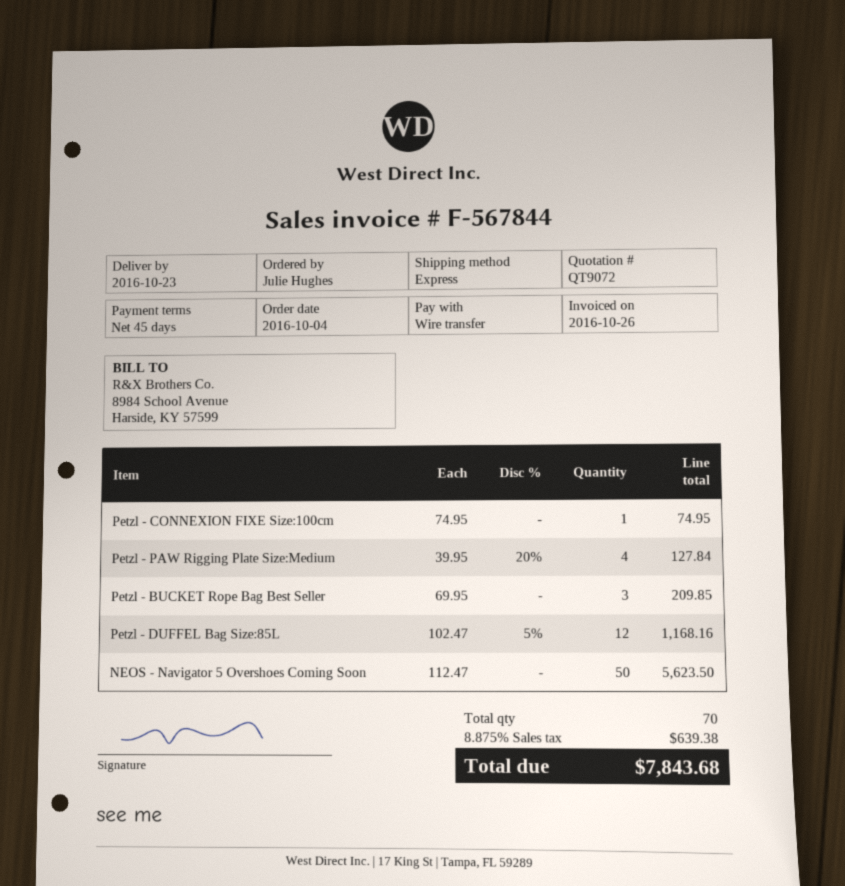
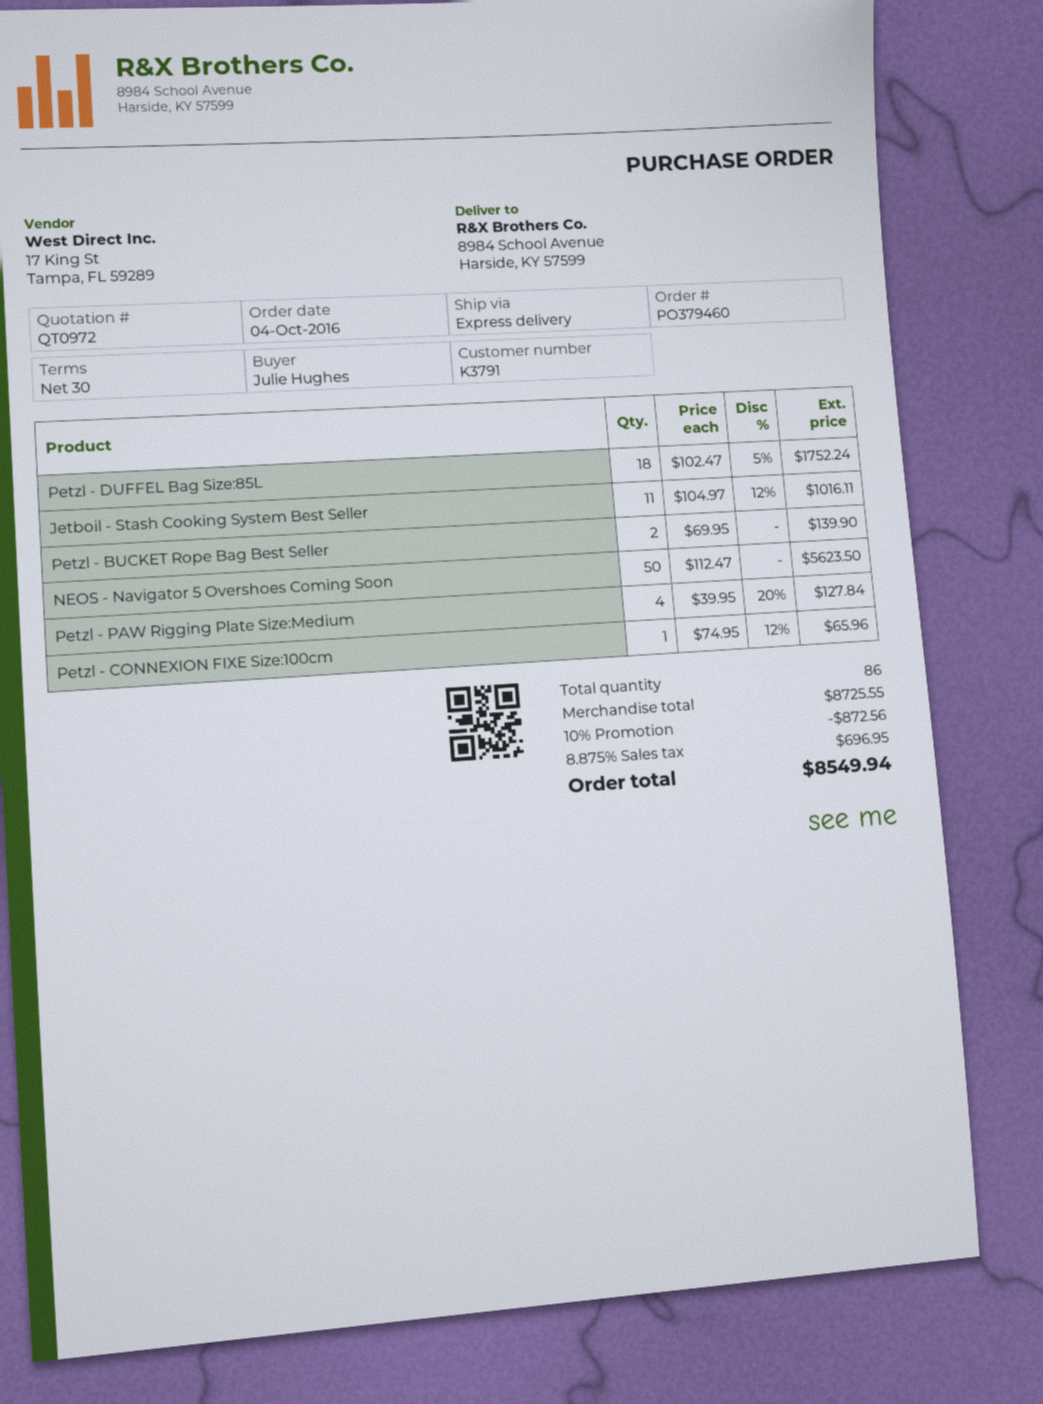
quote number: QT9072 -> QT0972
payment terms: 45 days -> 30 days
Petzl - CONNEXION FIXE Size:100cm: 1 x 74.95 = 74.95 -> 1 x 74.95 - 12% = 65.96
Petzl - BUCKET Rope Bag Best Seller: 3 x 69.95 = 209.85 -> 2 x 69.95 = 139.90
Petzl - DUFFEL Bag Size:85L: 12 x 102.47 - 5% = 1168.16 -> 18 x 102.47 - 5% = 1752.24
Jetboil - Stash Cooking System Best Seller: none -> 11 x 104.97 - 12% = 1016.11
total quantity: 70 -> 86
discount: none -> 10% = 872.56
tax: 8.875% = 639.38 -> 8.875% = 696.95
total: 7843.68 -> 8549.94

